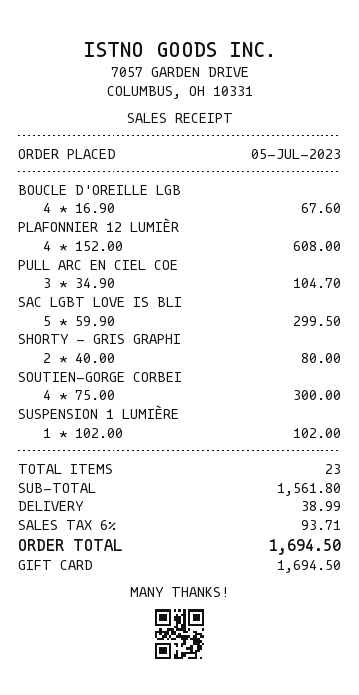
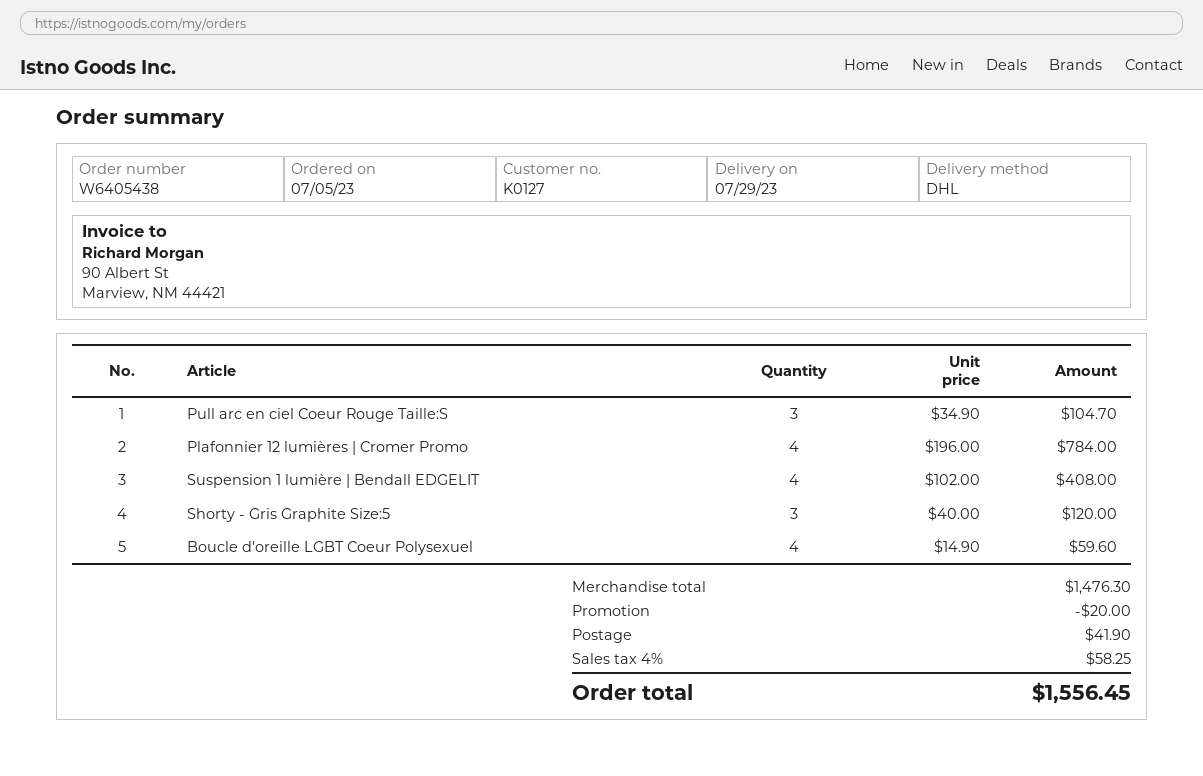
BOUCLE D'OREILLE LGB: 4 x 16.90 = 67.60 -> 4 x 14.90 = 59.60
PLAFONNIER 12 LUMIÈR: 4 x 152.00 = 608.00 -> 4 x 196.00 = 784.00
SAC LGBT LOVE IS BLI: 5 x 59.90 = 299.50 -> none
SHORTY - GRIS GRAPHI: 2 x 40.00 = 80.00 -> 3 x 40.00 = 120.00
SOUTIEN-GORGE CORBEI: 4 x 75.00 = 300.00 -> none
SUSPENSION 1 LUMIÈRE: 1 x 102.00 = 102.00 -> 4 x 102.00 = 408.00
subtotal: 1561.80 -> 1476.30
discount: none -> 20.00
shipping: 38.99 -> 41.90
tax: 6% = 93.71 -> 4% = 58.25
total: 1694.50 -> 1556.45

